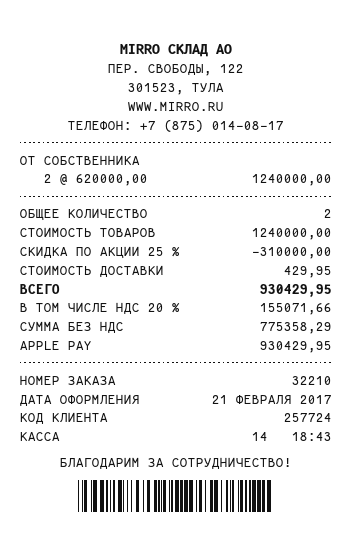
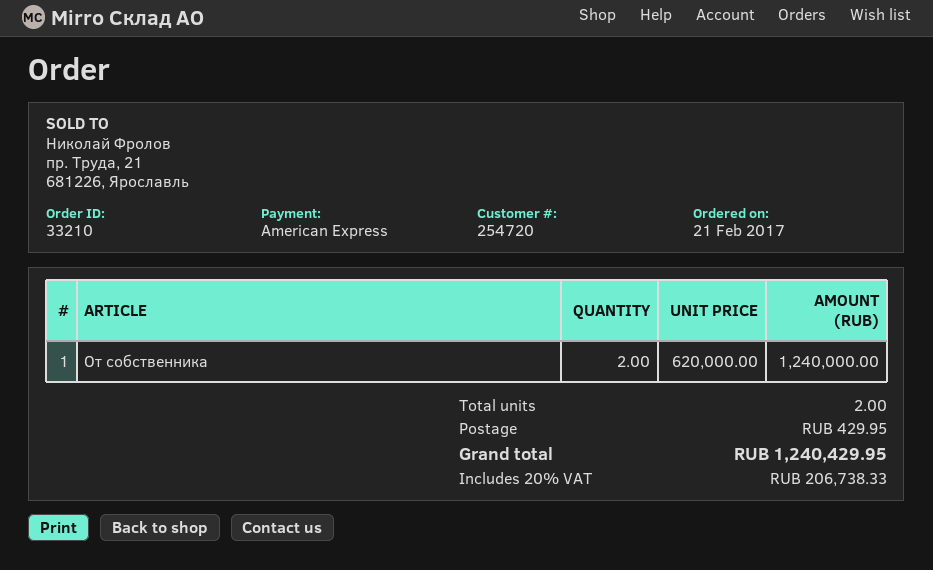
order number: 32210 -> 33210
customer number: 257724 -> 254720
payment method: Apple Pay -> American Express
discount: 25% = 310000.00 -> none
tax: 20% = 155071.66 -> 20% = 206738.33
total: 930429.95 -> 1240429.95

